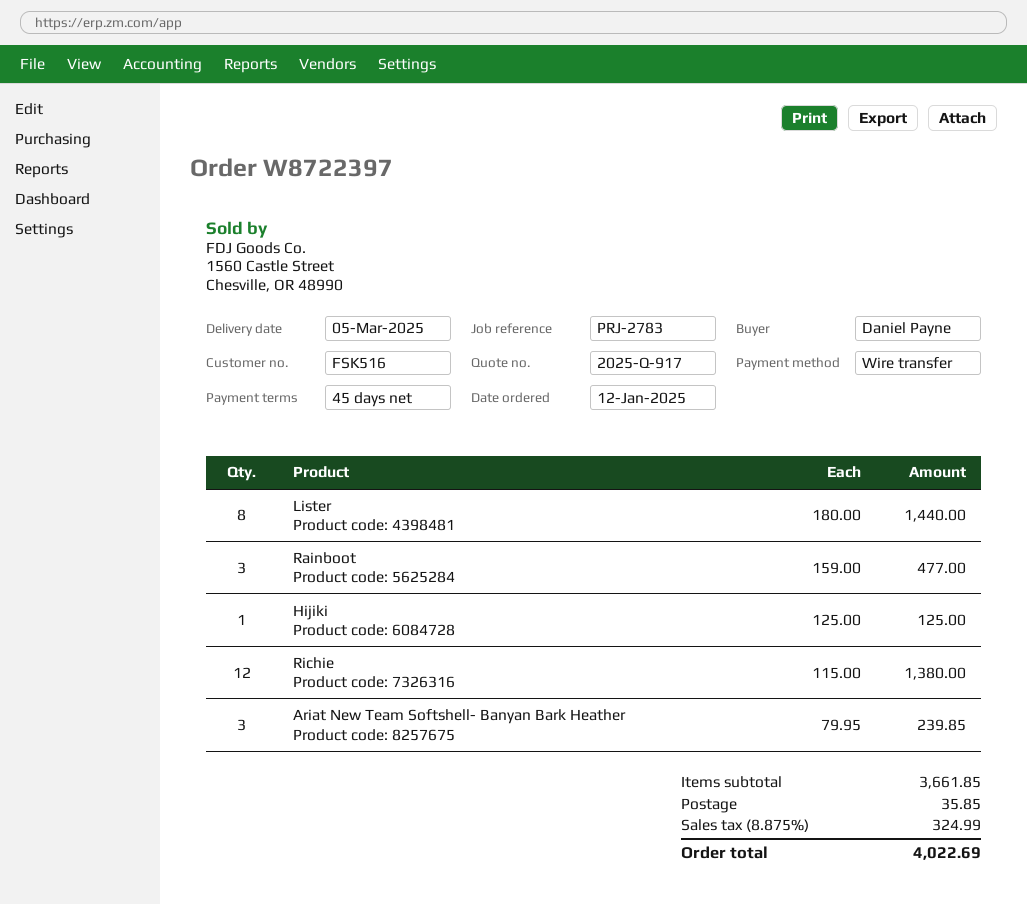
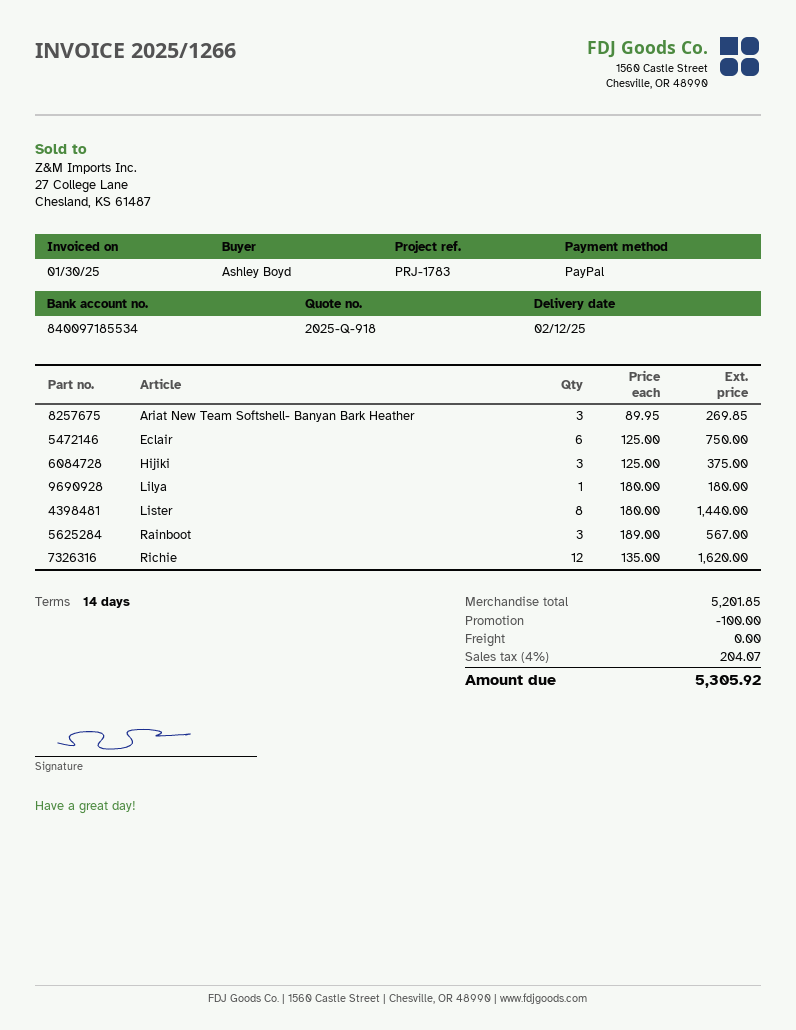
quote number: 2025-Q-917 -> 2025-Q-918
delivery date: 2025-03-05 -> 2025-02-12
payment terms: 45 days -> 14 days
reference: PRJ-2783 -> PRJ-1783
ordered by: Daniel Payne -> Ashley Boyd
payment method: bank transfer -> PayPal
Rainboot: 3 x 159.00 = 477.00 -> 3 x 189.00 = 567.00
Hijiki: 1 x 125.00 = 125.00 -> 3 x 125.00 = 375.00
Richie: 12 x 115.00 = 1380.00 -> 12 x 135.00 = 1620.00
Ariat New Team Softshell- Banyan Bark Heather: 3 x 79.95 = 239.85 -> 3 x 89.95 = 269.85
Eclair: none -> 6 x 125.00 = 750.00
Lilya: none -> 1 x 180.00 = 180.00
subtotal: 3661.85 -> 5201.85
discount: none -> 100.00
shipping: 35.85 -> 0.00
tax: 8.875% = 324.99 -> 4% = 204.07
total: 4022.69 -> 5305.92

